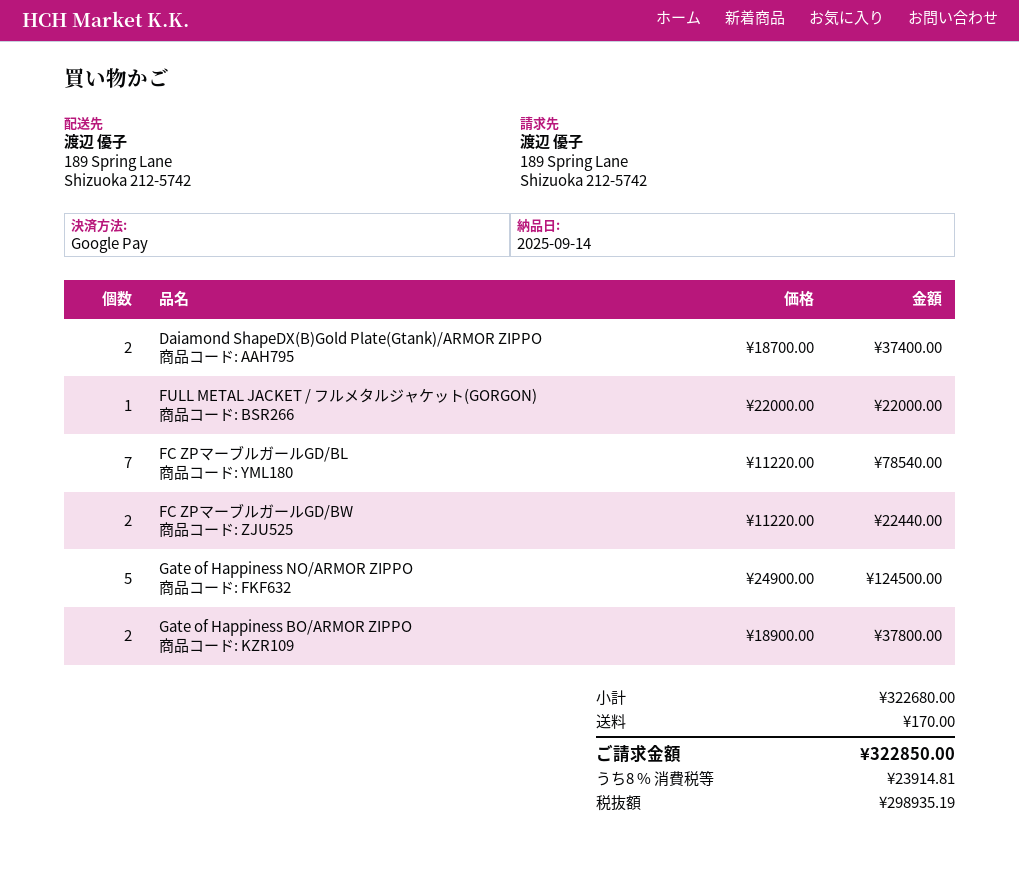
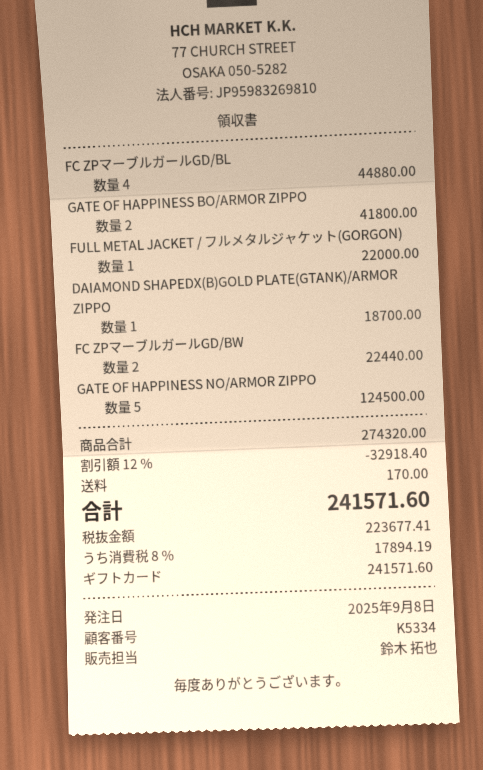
payment method: Google Pay -> gift card
Daiamond ShapeDX(B)Gold Plate(Gtank)/ARMOR ZIPPO: 2 for 37400.00 -> 1 for 18700.00
FC ZPマーブルガールGD/BL: 7 for 78540.00 -> 4 for 44880.00
Gate of Happiness BO/ARMOR ZIPPO: 2 for 37800.00 -> 2 for 41800.00
subtotal: 322680.00 -> 274320.00
discount: none -> 12% = 32918.40
net: 298935.19 -> 223677.41
tax: 8% = 23914.81 -> 8% = 17894.19
total: 322850.00 -> 241571.60

